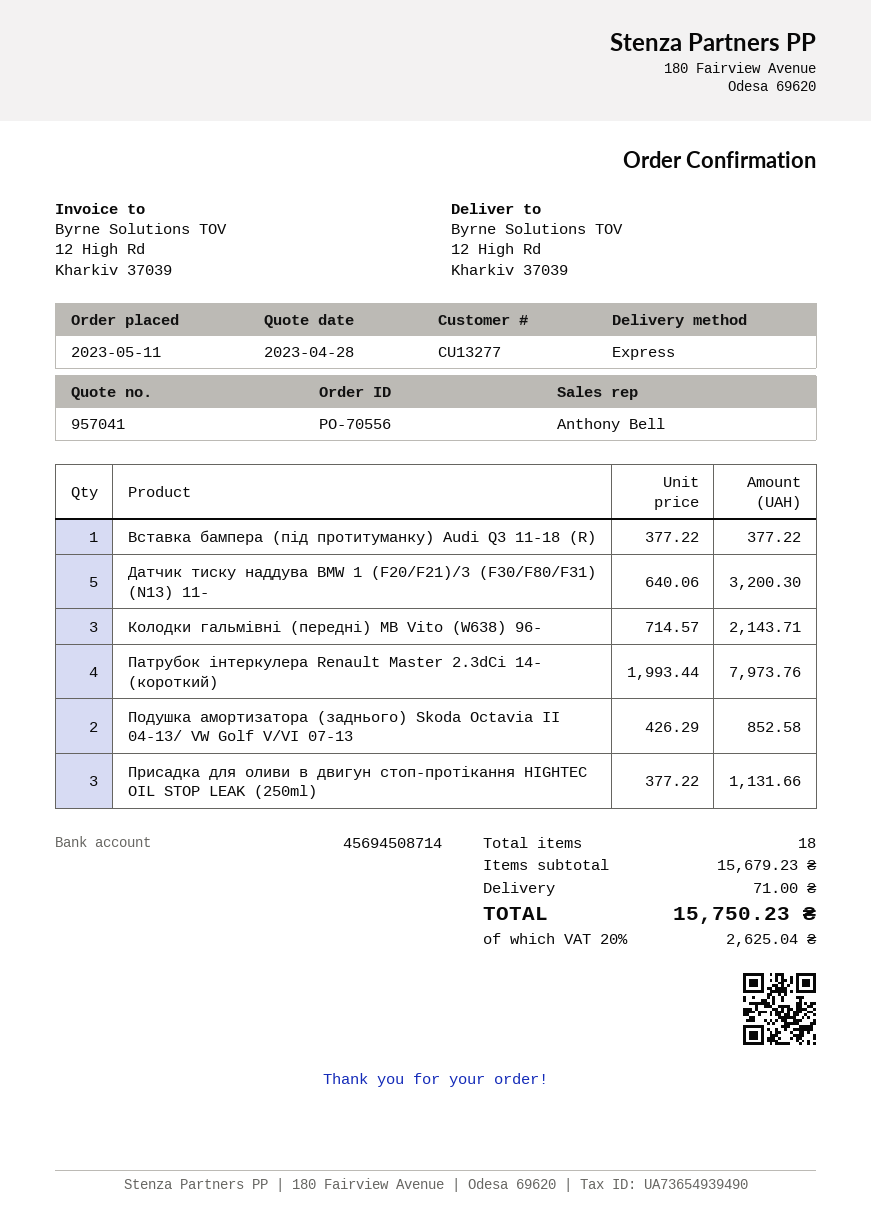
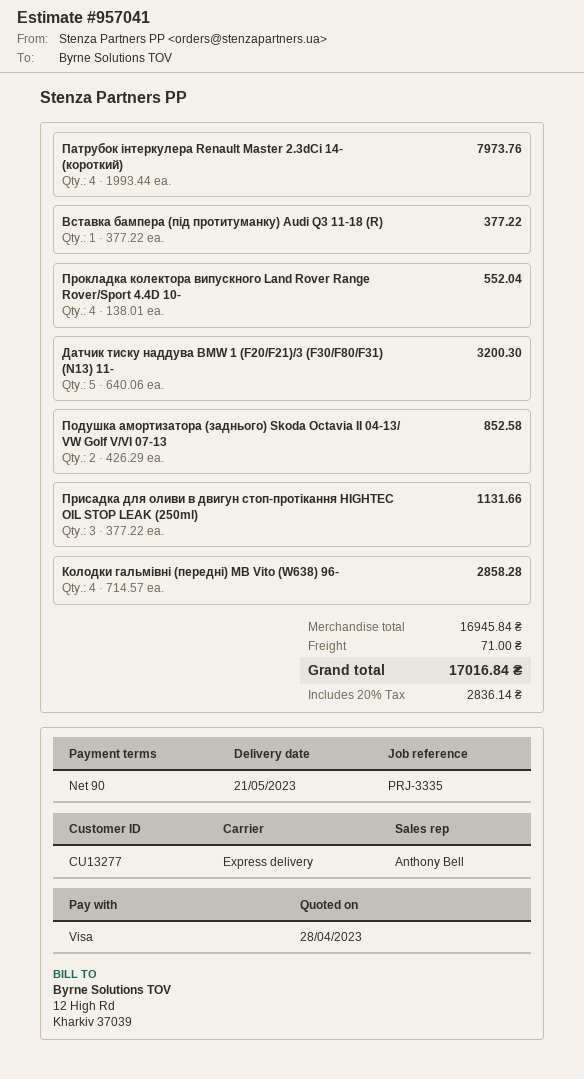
Колодки гальмівні (передні) MB Vito (W638) 96-: 3 x 714.57 = 2143.71 -> 4 x 714.57 = 2858.28
Прокладка колектора випускного Land Rover Range Rover/Sport 4.4D 10-: none -> 4 x 138.01 = 552.04
subtotal: 15679.23 -> 16945.84
tax: 20% = 2625.04 -> 20% = 2836.14
total: 15750.23 -> 17016.84

